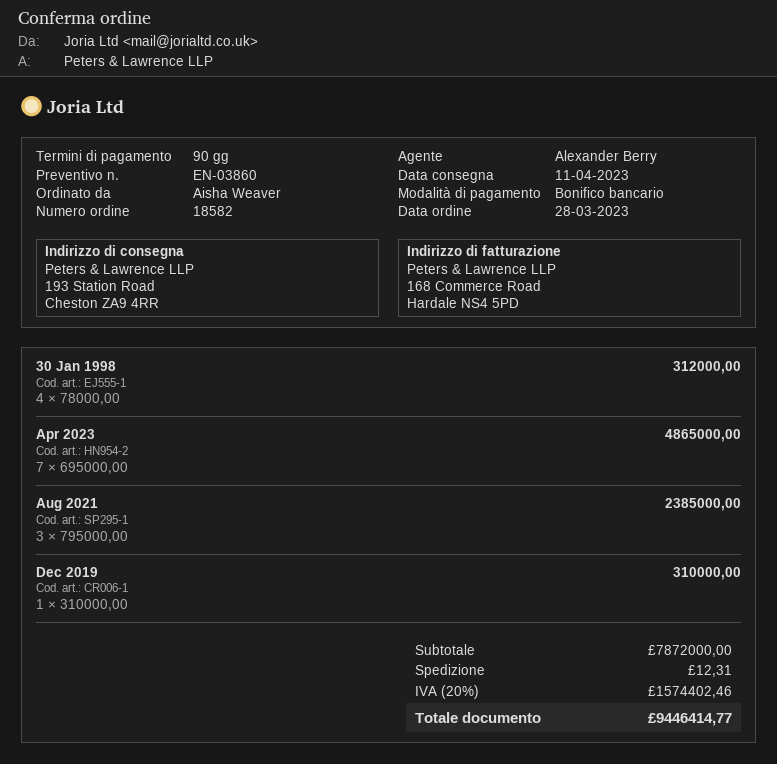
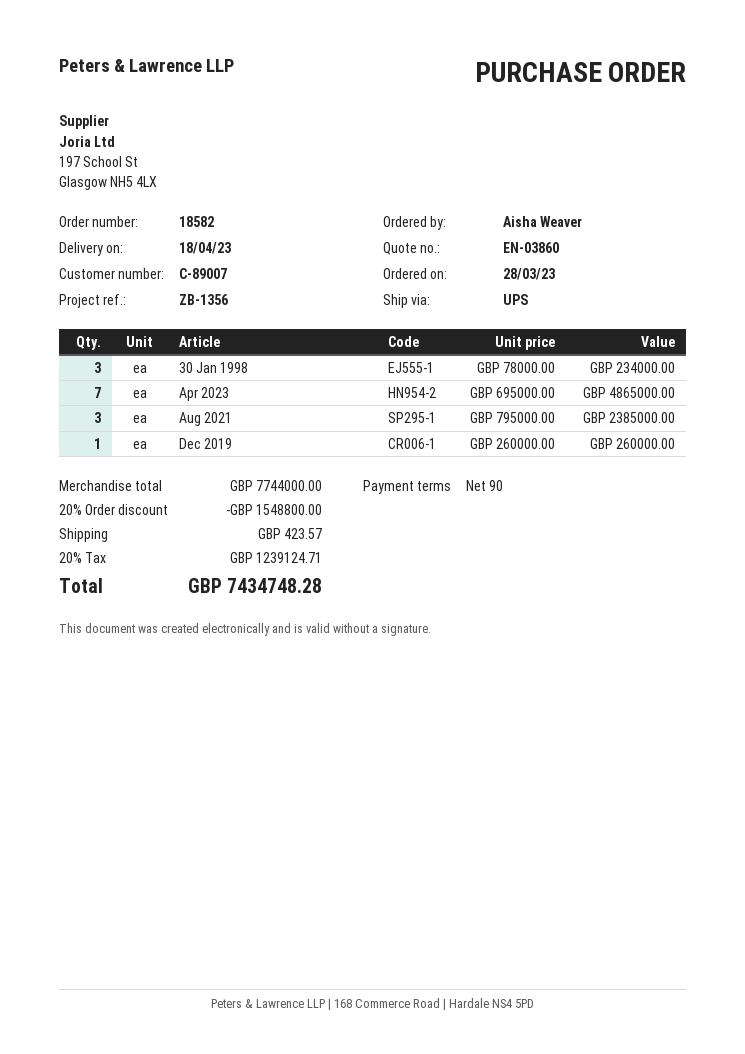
delivery date: 2023-04-11 -> 2023-04-18
30 Jan 1998: 4 x 78000.00 = 312000.00 -> 3 x 78000.00 = 234000.00
Dec 2019: 1 x 310000.00 = 310000.00 -> 1 x 260000.00 = 260000.00
subtotal: 7872000.00 -> 7744000.00
discount: none -> 20% = 1548800.00
shipping: 12.31 -> 423.57
tax: 20% = 1574402.46 -> 20% = 1239124.71
total: 9446414.77 -> 7434748.28

